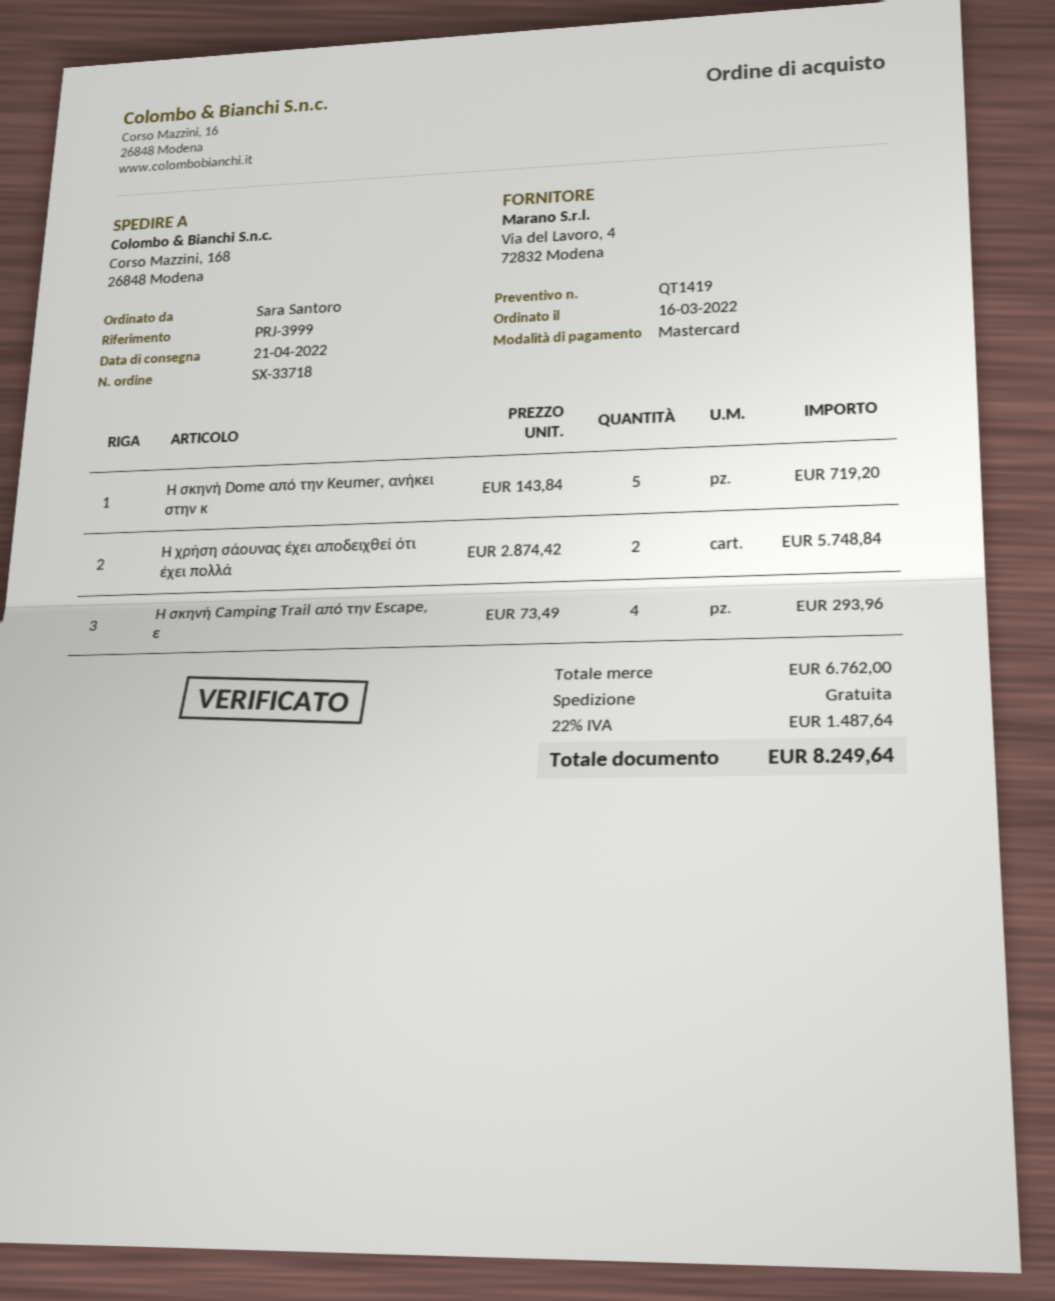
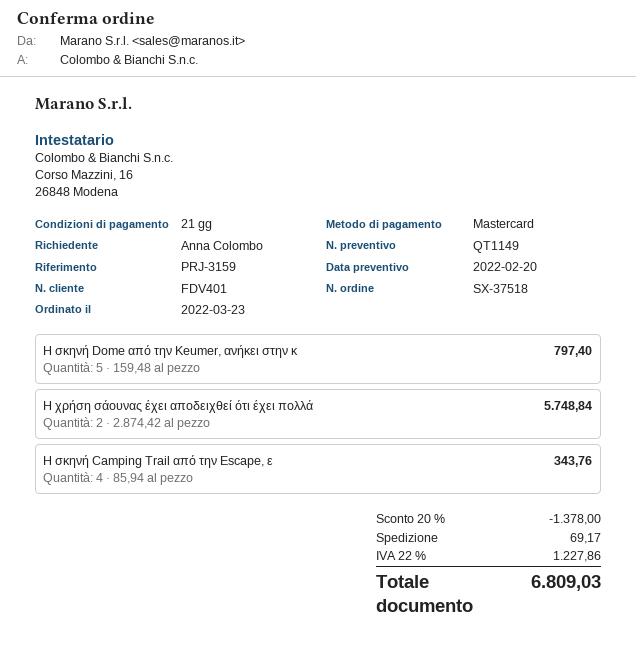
quote number: QT1419 -> QT1149
order number: SX-33718 -> SX-37518
order date: 2022-03-16 -> 2022-03-23
reference: PRJ-3999 -> PRJ-3159
ordered by: Sara Santoro -> Anna Colombo
Η σκηνή Dome από την Keumer, ανήκει στην κ: 5 x 143.84 = 719.20 -> 5 x 159.48 = 797.40
Η σκηνή Camping Trail από την Escape, ε: 4 x 73.49 = 293.96 -> 4 x 85.94 = 343.76
discount: none -> 20% = 1378.00
shipping: 0.00 -> 69.17
tax: 22% = 1487.64 -> 22% = 1227.86
total: 8249.64 -> 6809.03

